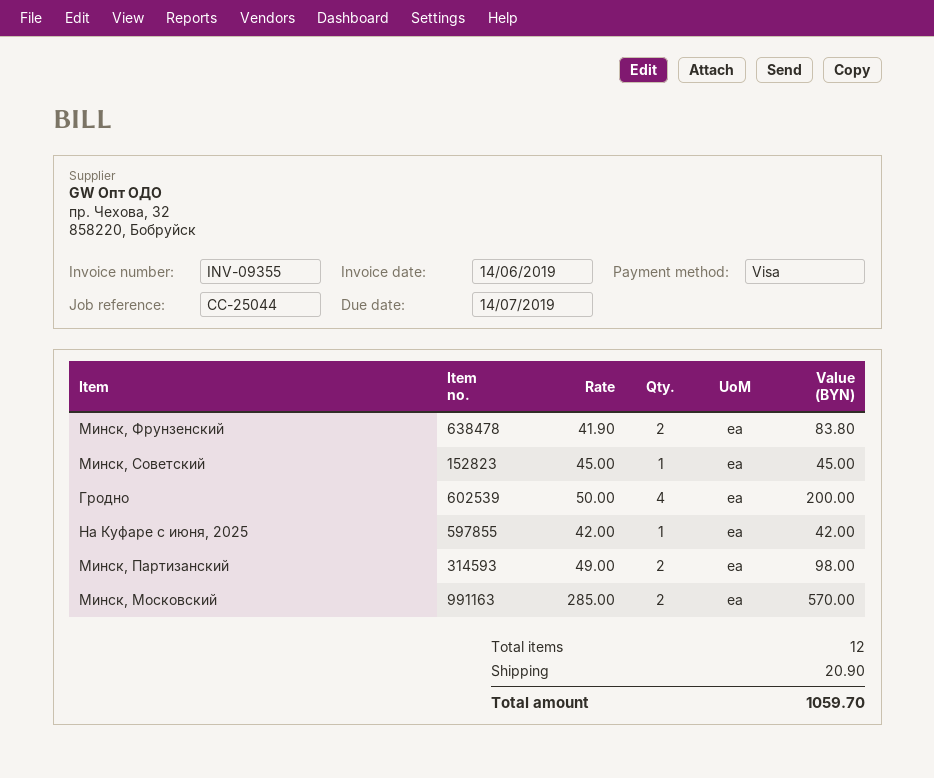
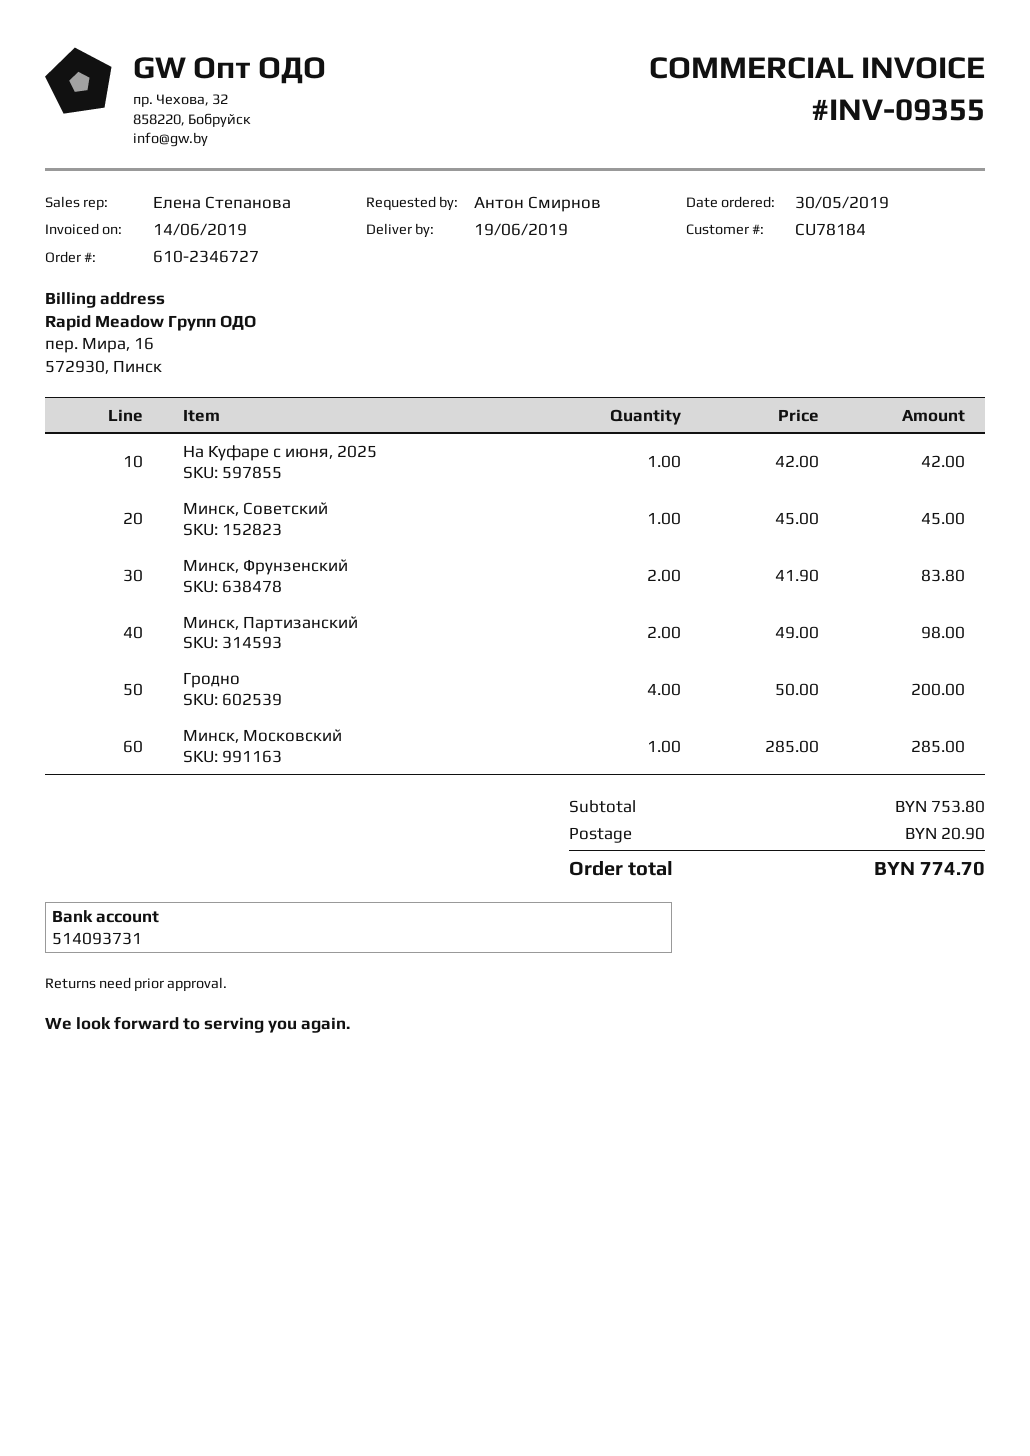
Минск, Московский: 2 x 285.00 = 570.00 -> 1 x 285.00 = 285.00
total: 1059.70 -> 774.70

